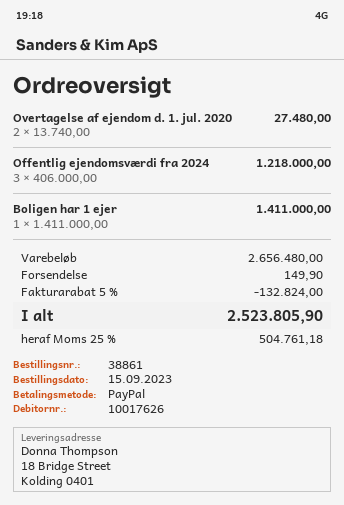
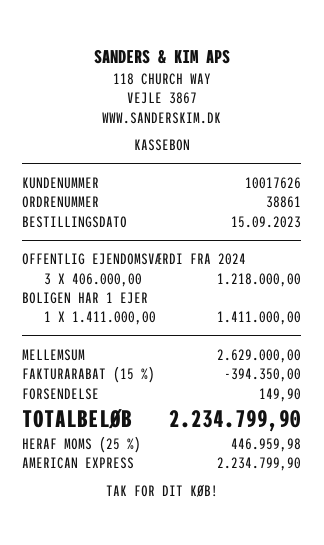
payment method: PayPal -> American Express
Overtagelse af ejendom d. 1. jul. 2020: 2 x 13740.00 = 27480.00 -> none
subtotal: 2656480.00 -> 2629000.00
discount: 5% = 132824.00 -> 15% = 394350.00
tax: 25% = 504761.18 -> 25% = 446959.98
total: 2523805.90 -> 2234799.90

